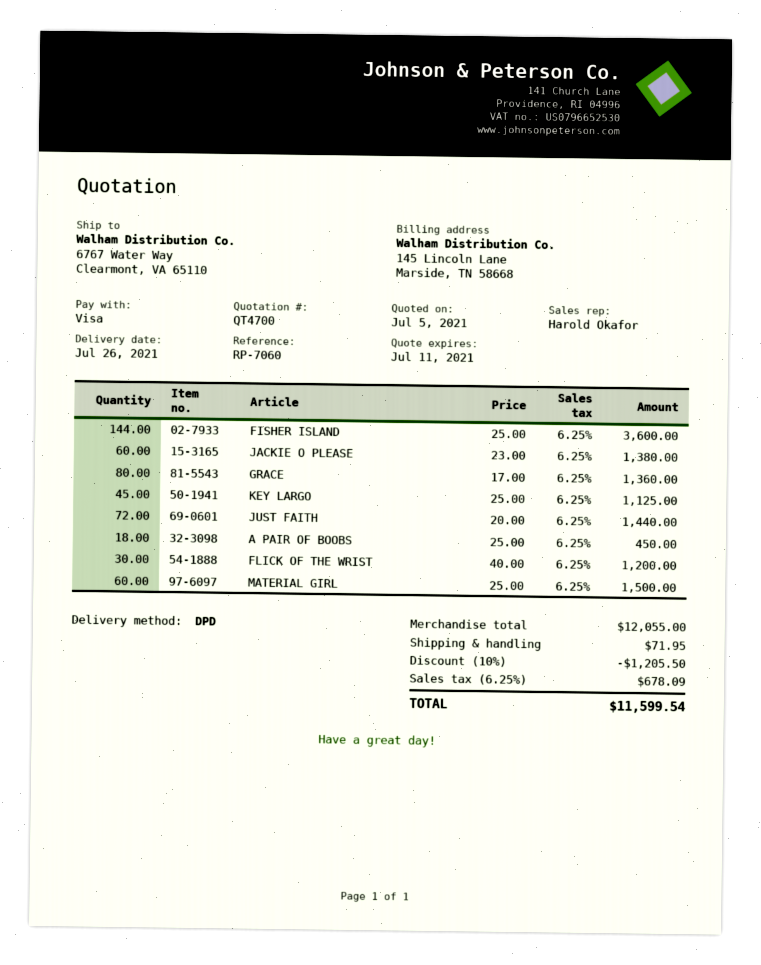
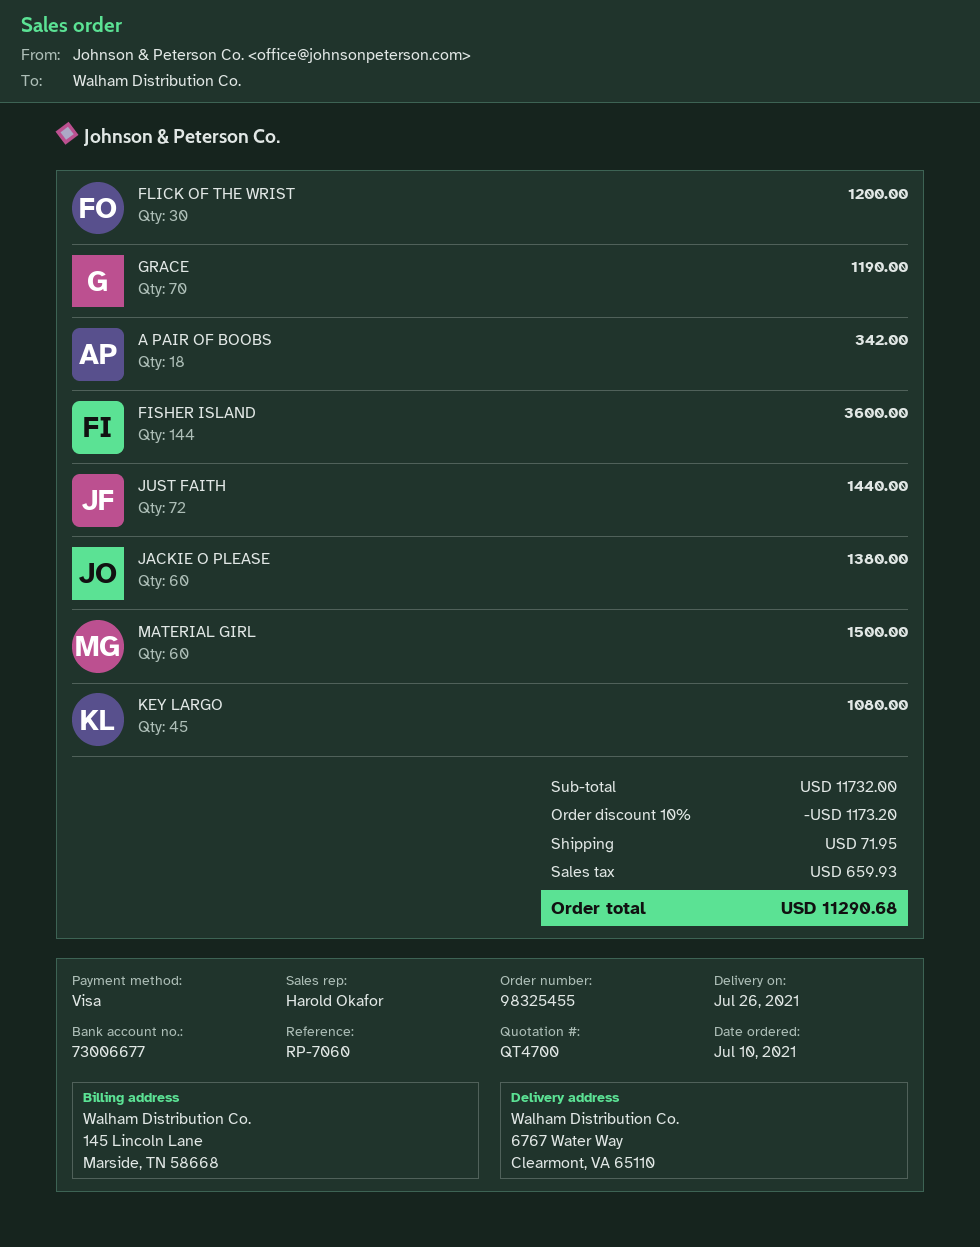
GRACE: 80 for 1360.00 -> 70 for 1190.00
KEY LARGO: 45 for 1125.00 -> 45 for 1080.00
A PAIR OF BOOBS: 18 for 450.00 -> 18 for 342.00
subtotal: 12055.00 -> 11732.00
discount: 10% = 1205.50 -> 10% = 1173.20
tax: 678.09 -> 659.93
total: 11599.54 -> 11290.68

